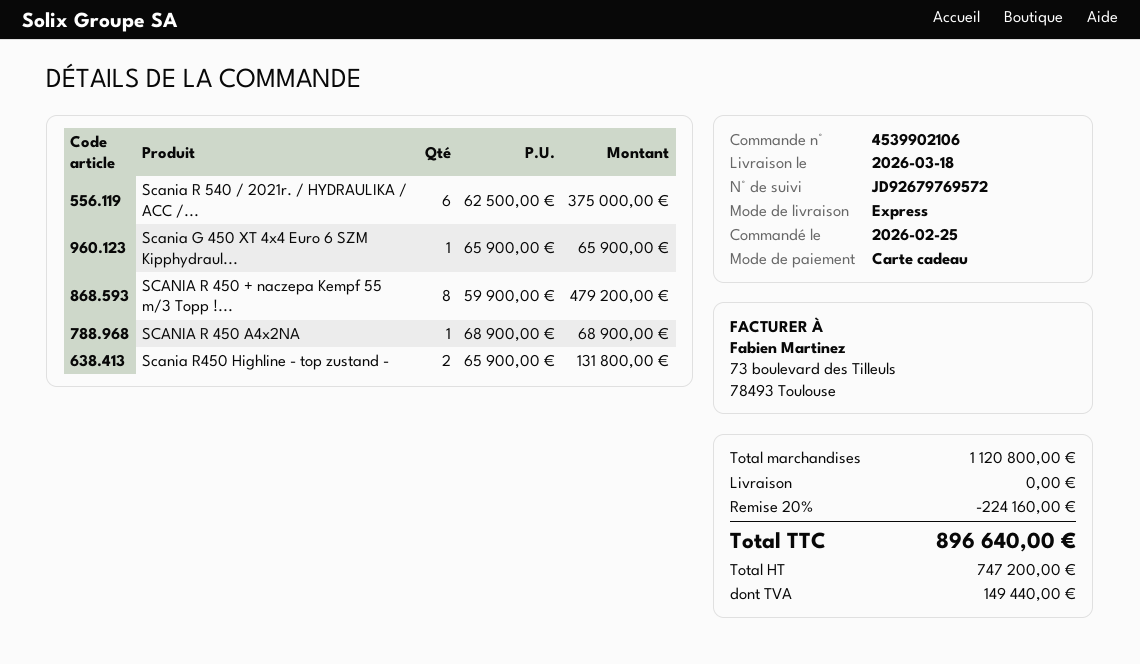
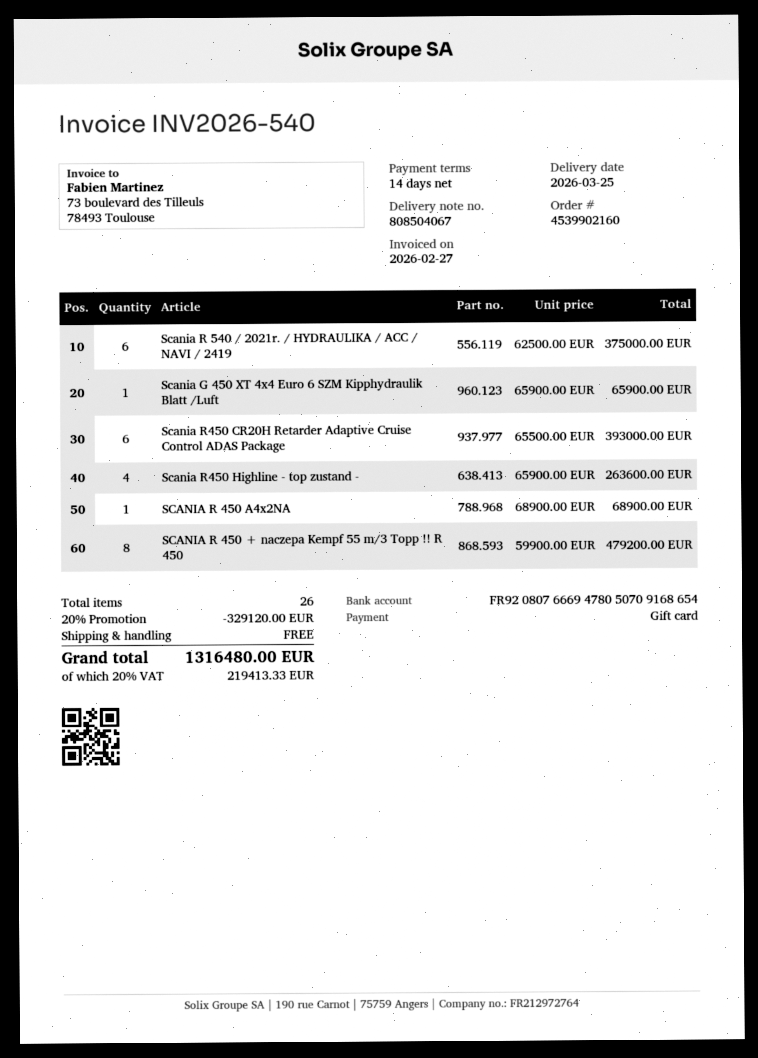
order number: 4539902106 -> 4539902160
delivery date: 2026-03-18 -> 2026-03-25
Scania R450 Highline - top zustand -: 2 x 65900.00 = 131800.00 -> 4 x 65900.00 = 263600.00
Scania R450 CR20H Retarder Adaptive Cruise Control ADAS Package: none -> 6 x 65500.00 = 393000.00
discount: 20% = 224160.00 -> 20% = 329120.00
tax: 149440.00 -> 219413.33
total: 896640.00 -> 1316480.00

